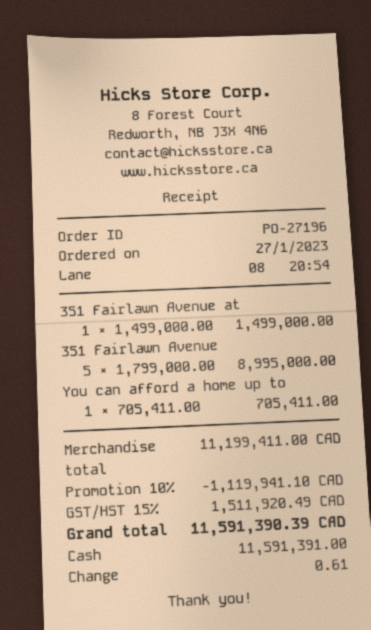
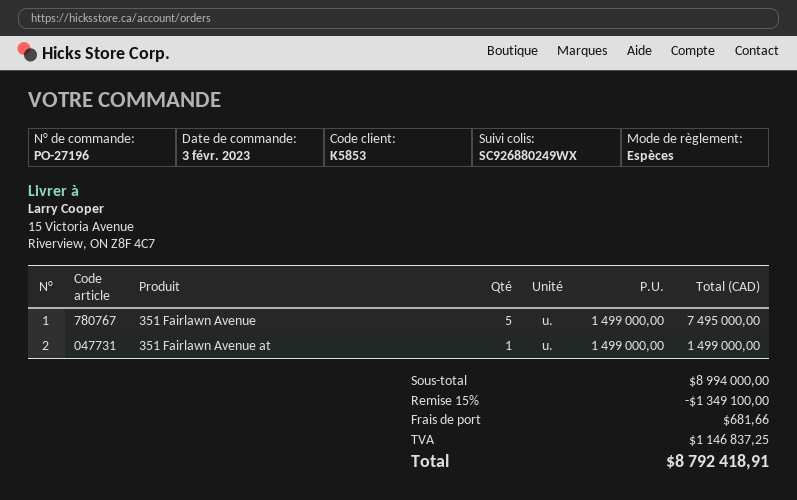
order date: 2023-01-27 -> 2023-02-03
351 Fairlawn Avenue: 5 x 1799000.00 = 8995000.00 -> 5 x 1499000.00 = 7495000.00
You can afford a home up to: 1 x 705411.00 = 705411.00 -> none
subtotal: 11199411.00 -> 8994000.00
discount: 10% = 1119941.10 -> 15% = 1349100.00
shipping: none -> 681.66
tax: 1511920.49 -> 1146837.25
total: 11591390.39 -> 8792418.91

